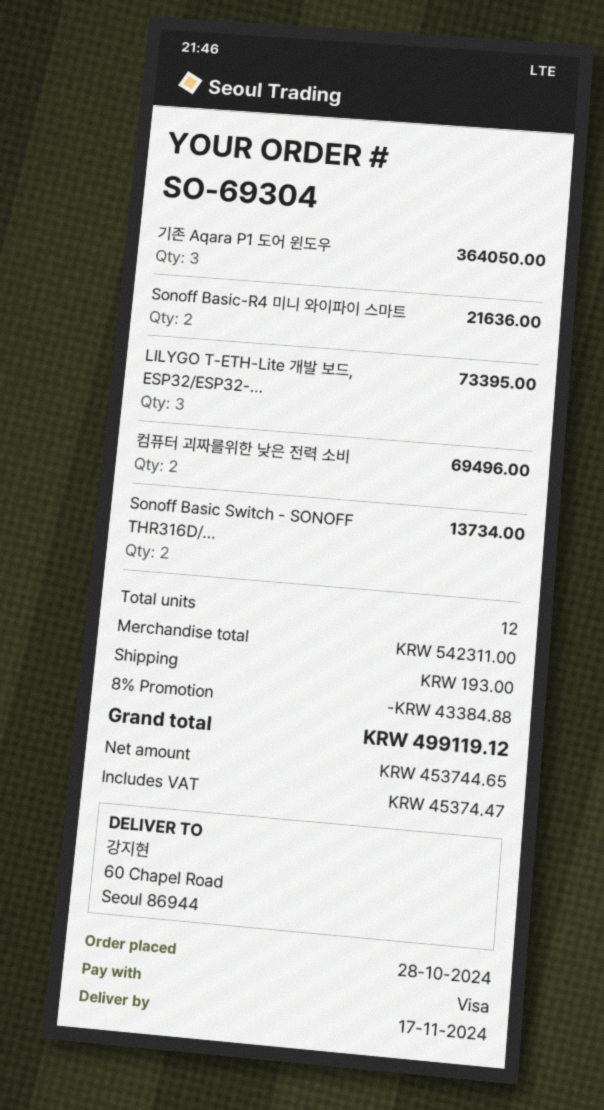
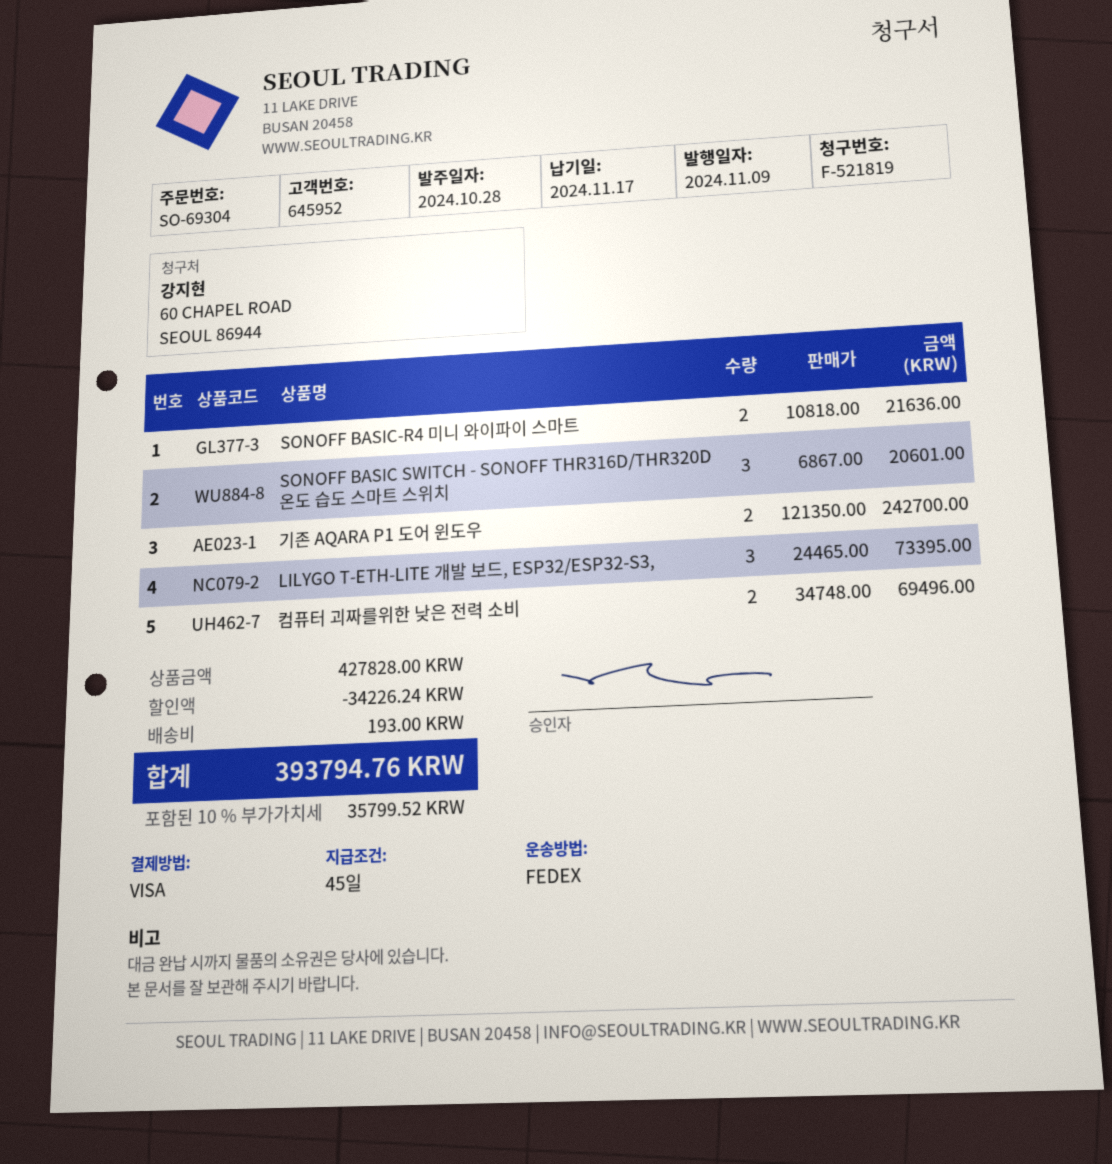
기존 Aqara P1 도어 윈도우: 3 for 364050.00 -> 2 for 242700.00
Sonoff Basic Switch - SONOFF THR316D/...: 2 for 13734.00 -> 3 for 20601.00
subtotal: 542311.00 -> 427828.00
discount: 43384.88 -> 34226.24
tax: 45374.47 -> 35799.52
total: 499119.12 -> 393794.76

